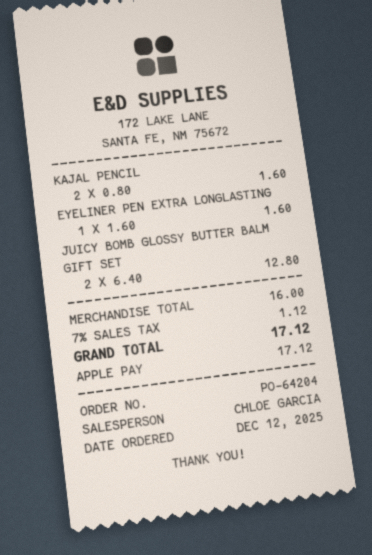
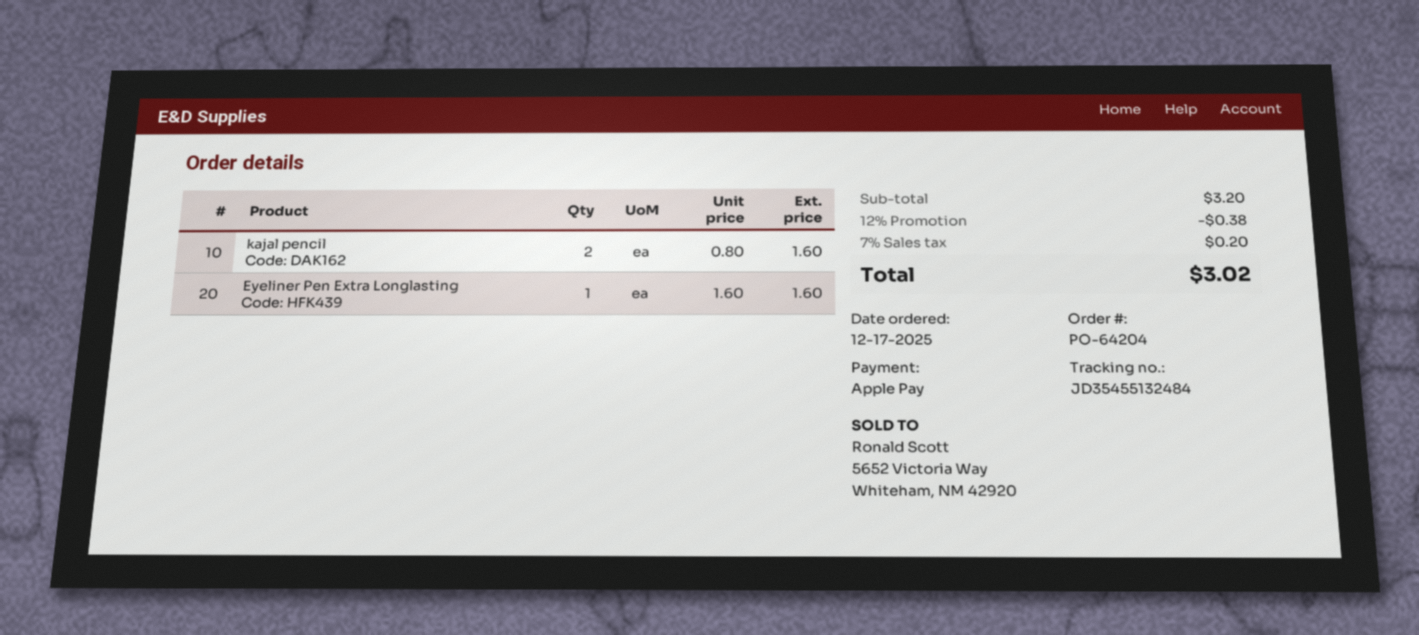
order date: 2025-12-12 -> 2025-12-17
JUICY BOMB GLOSSY BUTTER BALM GIFT SET: 2 x 6.40 = 12.80 -> none
subtotal: 16.00 -> 3.20
discount: none -> 12% = 0.38
tax: 7% = 1.12 -> 7% = 0.20
total: 17.12 -> 3.02

